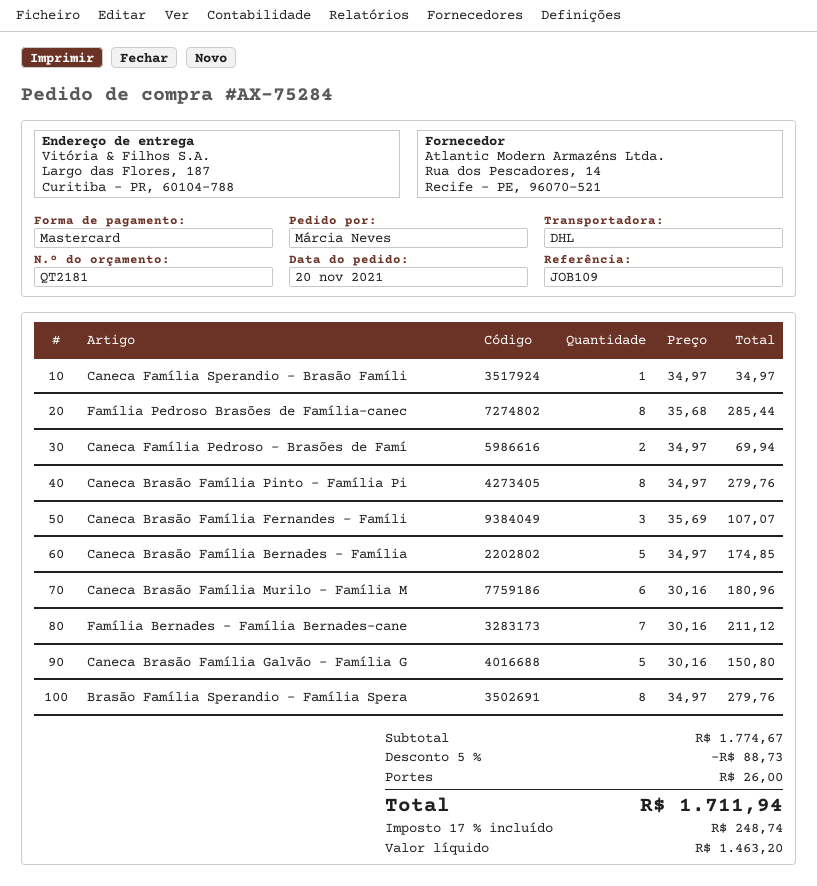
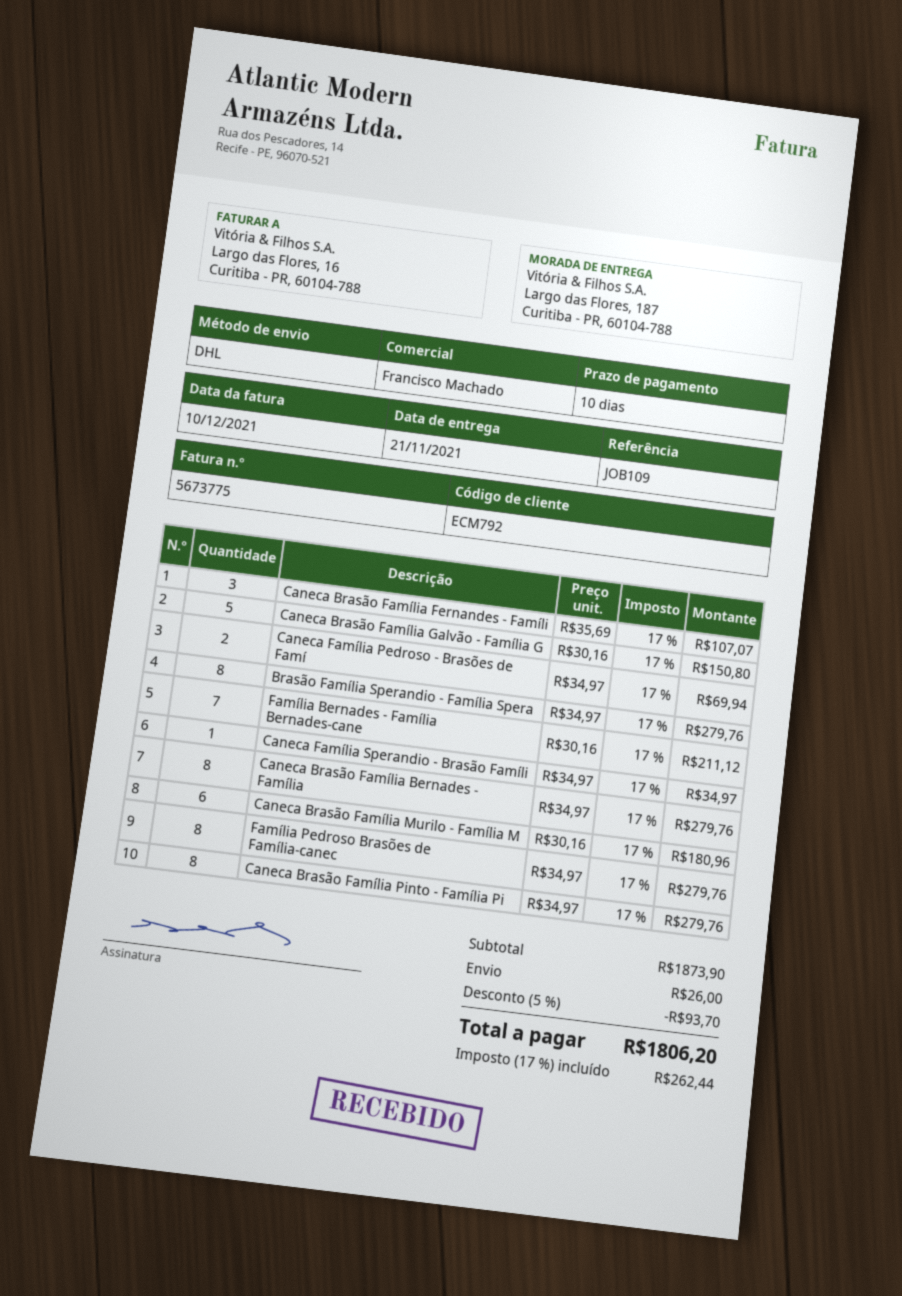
Família Pedroso Brasões de Família-canec: 8 x 35.68 = 285.44 -> 8 x 34.97 = 279.76
Caneca Brasão Família Bernades - Família: 5 x 34.97 = 174.85 -> 8 x 34.97 = 279.76
subtotal: 1774.67 -> 1873.90
discount: 5% = 88.73 -> 5% = 93.70
tax: 17% = 248.74 -> 17% = 262.44
total: 1711.94 -> 1806.20

